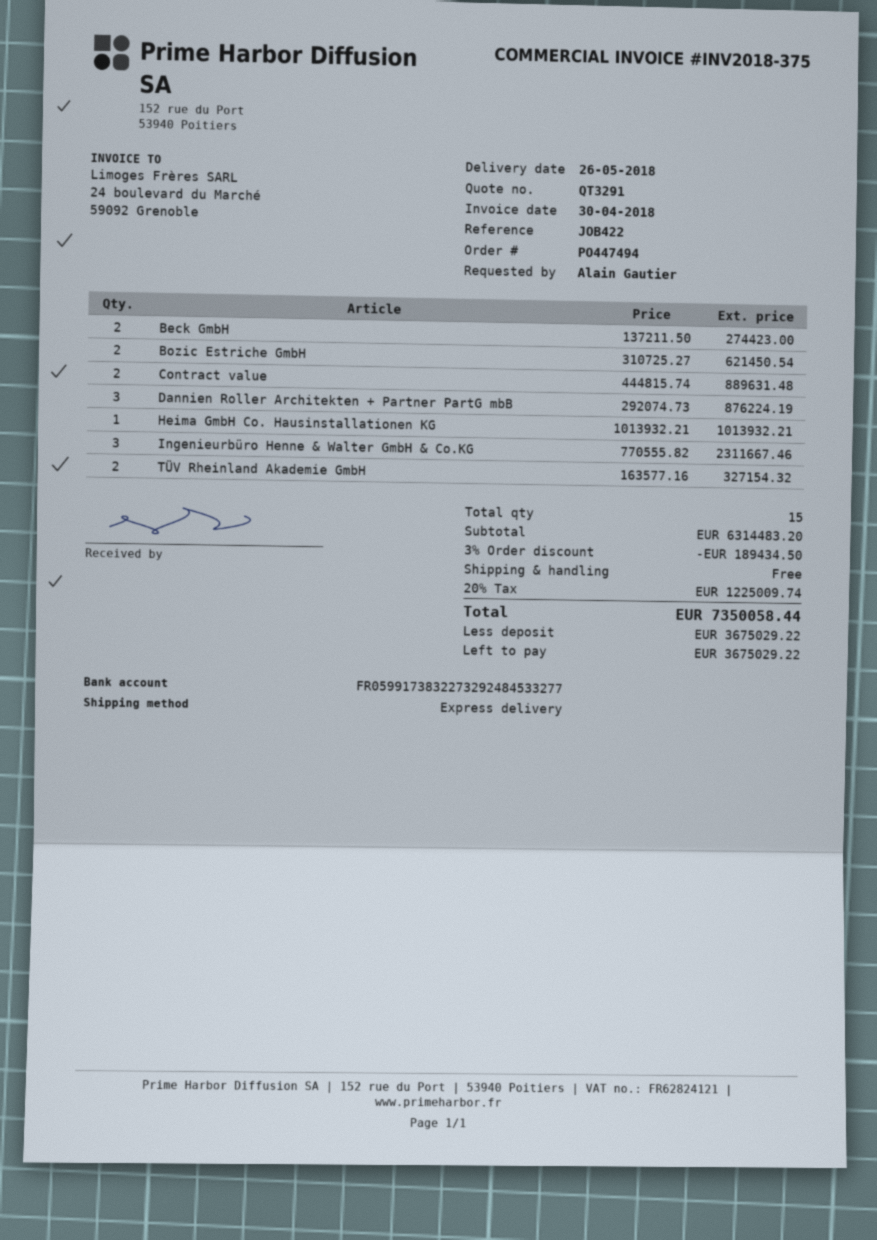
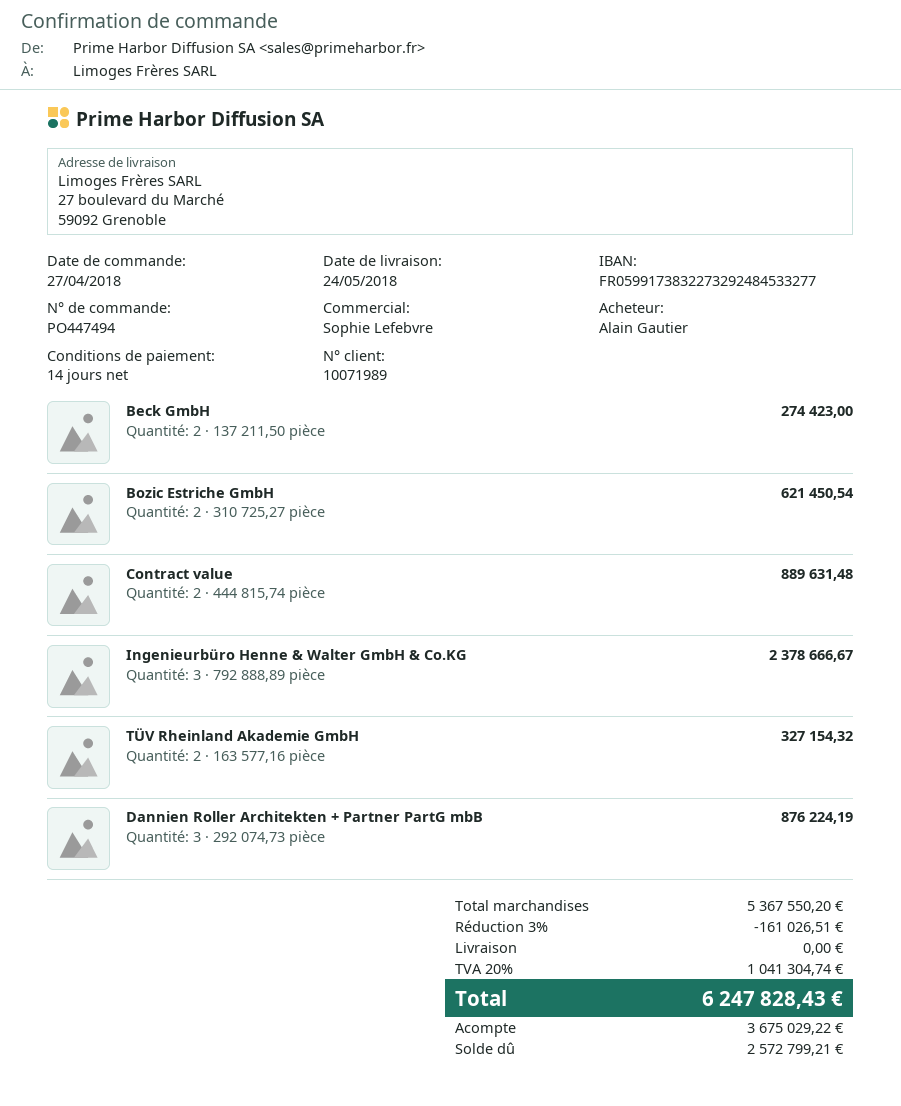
delivery date: 2018-05-26 -> 2018-05-24
Heima GmbH Co. Hausinstallationen KG: 1 x 1013932.21 = 1013932.21 -> none
Ingenieurbüro Henne & Walter GmbH & Co.KG: 3 x 770555.82 = 2311667.46 -> 3 x 792888.89 = 2378666.67
subtotal: 6314483.20 -> 5367550.20
discount: 3% = 189434.50 -> 3% = 161026.51
tax: 20% = 1225009.74 -> 20% = 1041304.74
total: 7350058.44 -> 6247828.43
balance: 3675029.22 -> 2572799.21

